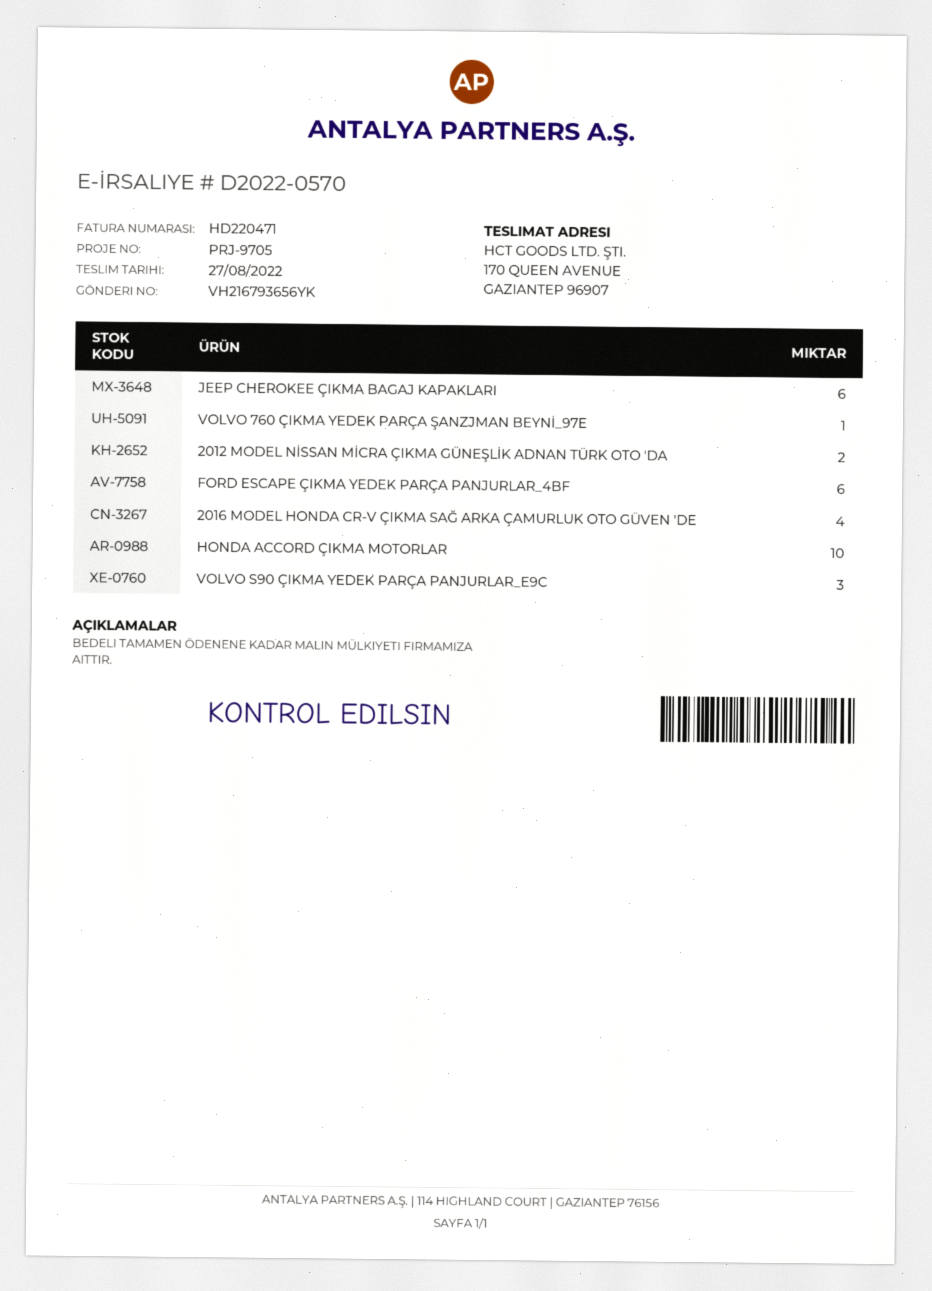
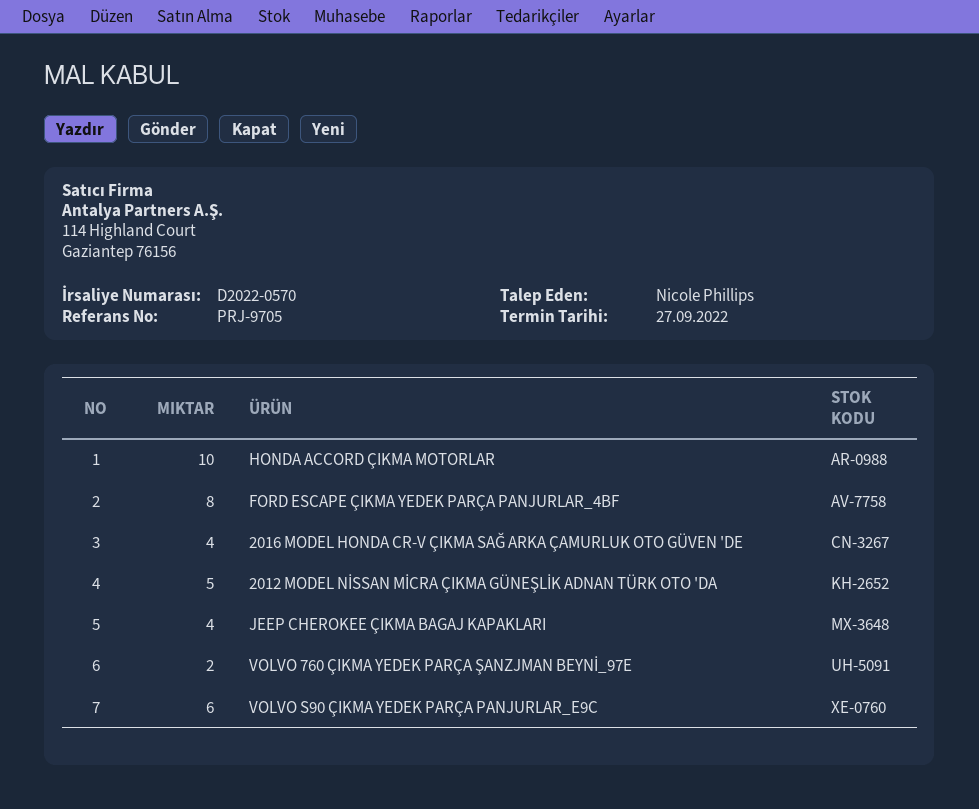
delivery date: 2022-08-27 -> 2022-09-27
JEEP CHEROKEE ÇIKMA BAGAJ KAPAKLARI: 6 -> 4
VOLVO 760 ÇIKMA YEDEK PARÇA ŞANZJMAN BEYNİ_97E: 1 -> 2
2012 MODEL NİSSAN MİCRA ÇIKMA GÜNEŞLİK ADNAN TÜRK OTO 'DA: 2 -> 5
FORD ESCAPE ÇIKMA YEDEK PARÇA PANJURLAR_4BF: 6 -> 8
VOLVO S90 ÇIKMA YEDEK PARÇA PANJURLAR_E9C: 3 -> 6

